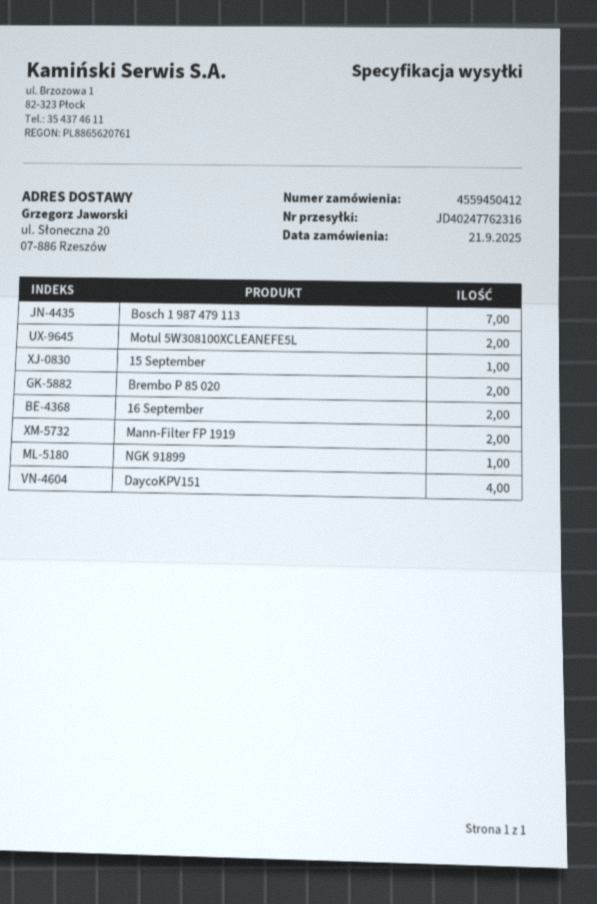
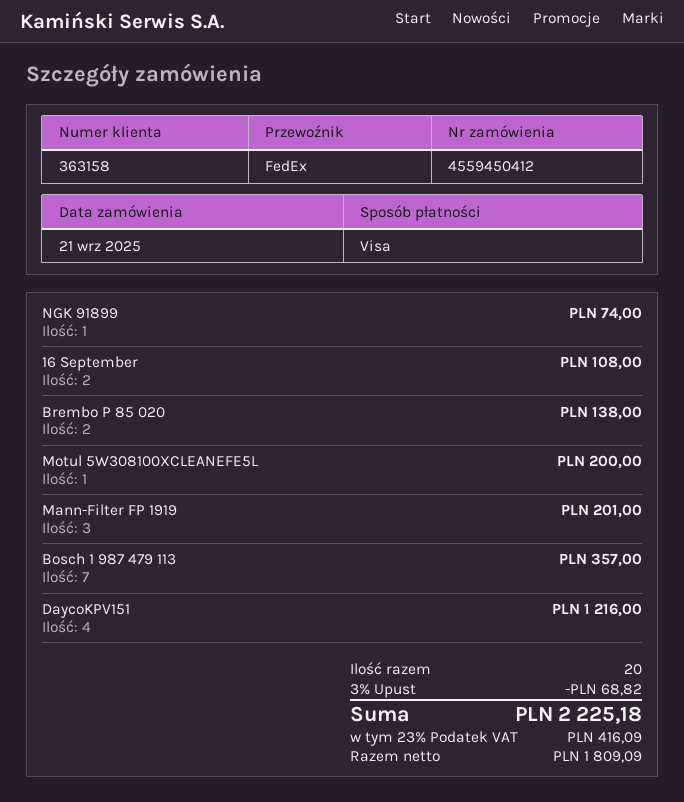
Motul 5W308100XCLEANEFE5L: 2 -> 1
15 September: 1 -> none
Mann-Filter FP 1919: 2 -> 3

